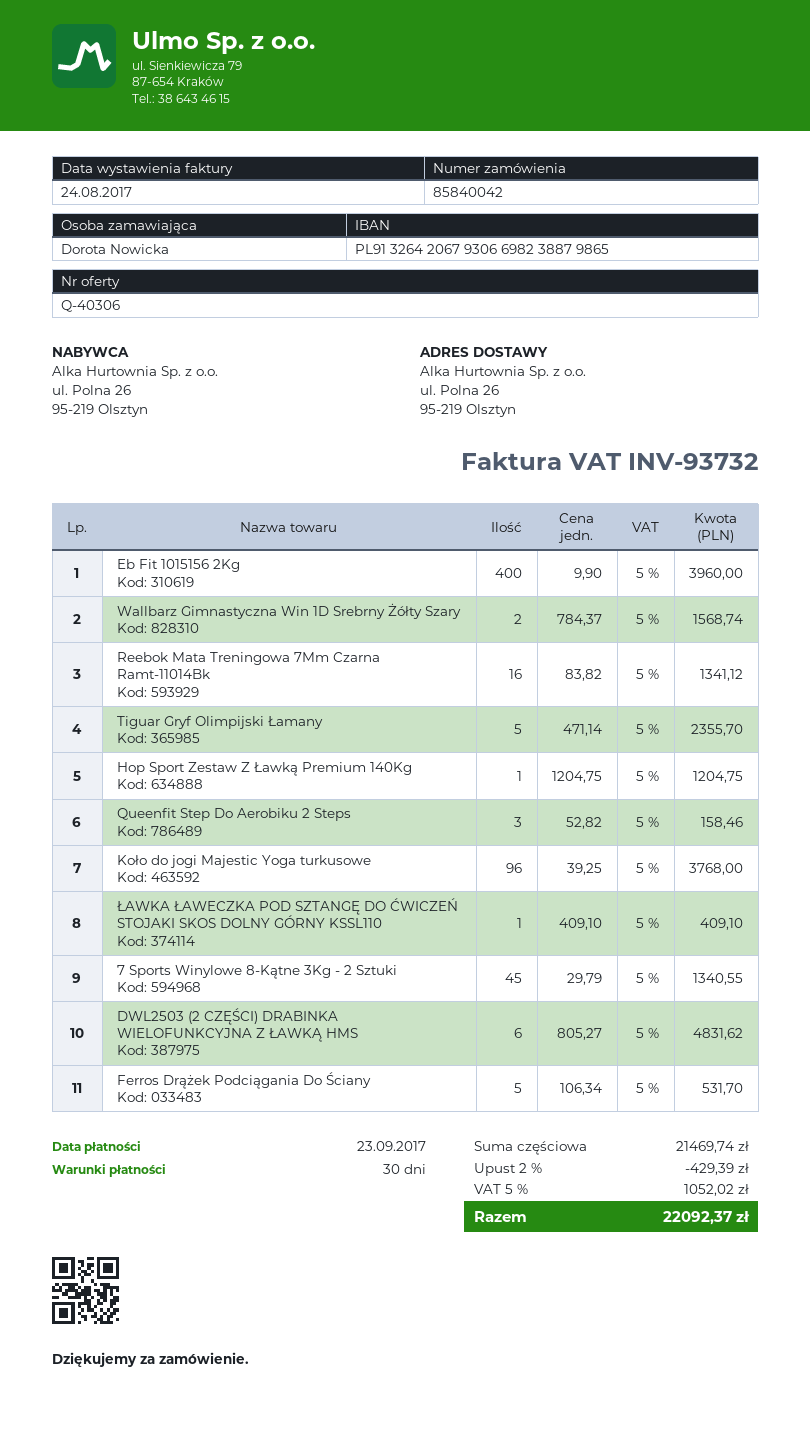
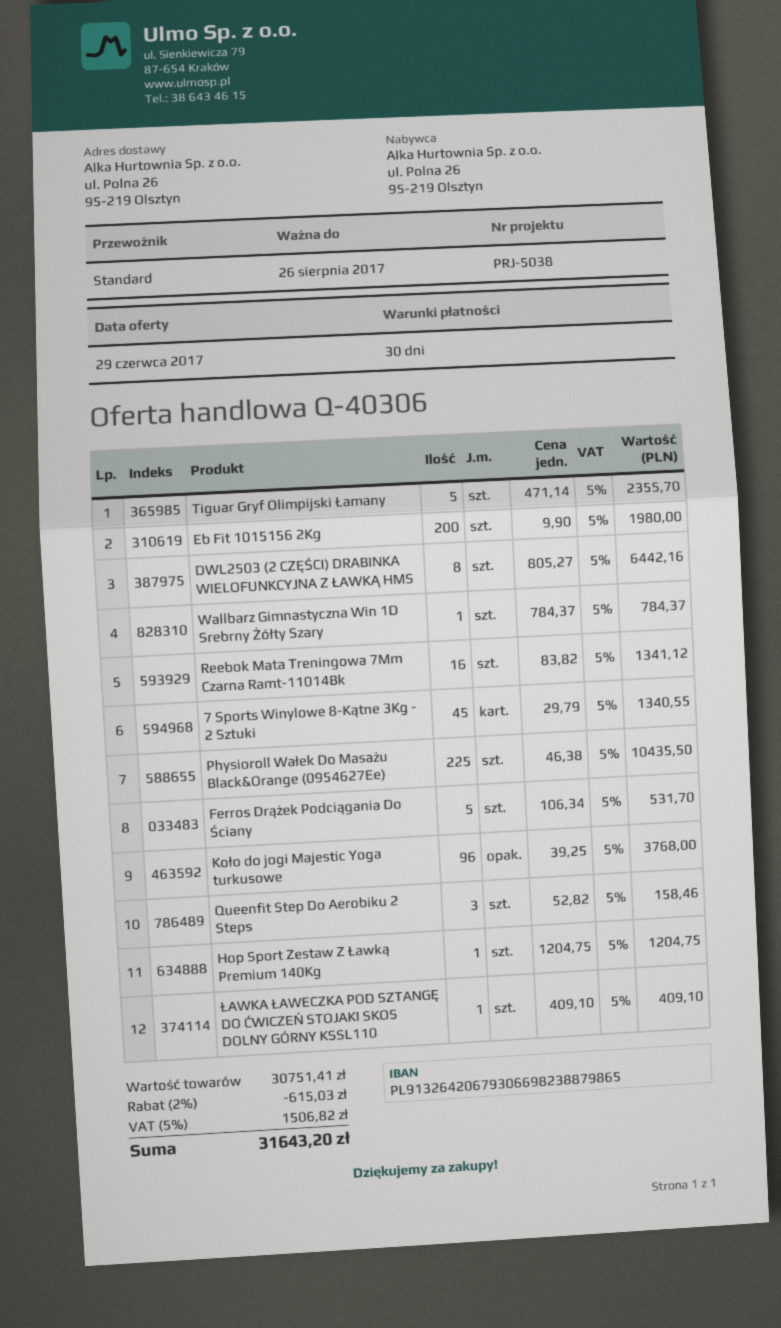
Eb Fit 1015156 2Kg: 400 x 9.90 = 3960.00 -> 200 x 9.90 = 1980.00
Wallbarz Gimnastyczna Win 1D Srebrny Żółty Szary: 2 x 784.37 = 1568.74 -> 1 x 784.37 = 784.37
DWL2503 (2 CZĘŚCI) DRABINKA WIELOFUNKCYJNA Z ŁAWKĄ HMS: 6 x 805.27 = 4831.62 -> 8 x 805.27 = 6442.16
Physioroll Wałek Do Masażu Black&Orange (0954627Ee): none -> 225 x 46.38 = 10435.50
subtotal: 21469.74 -> 30751.41
discount: 2% = 429.39 -> 2% = 615.03
tax: 5% = 1052.02 -> 5% = 1506.82
total: 22092.37 -> 31643.20

